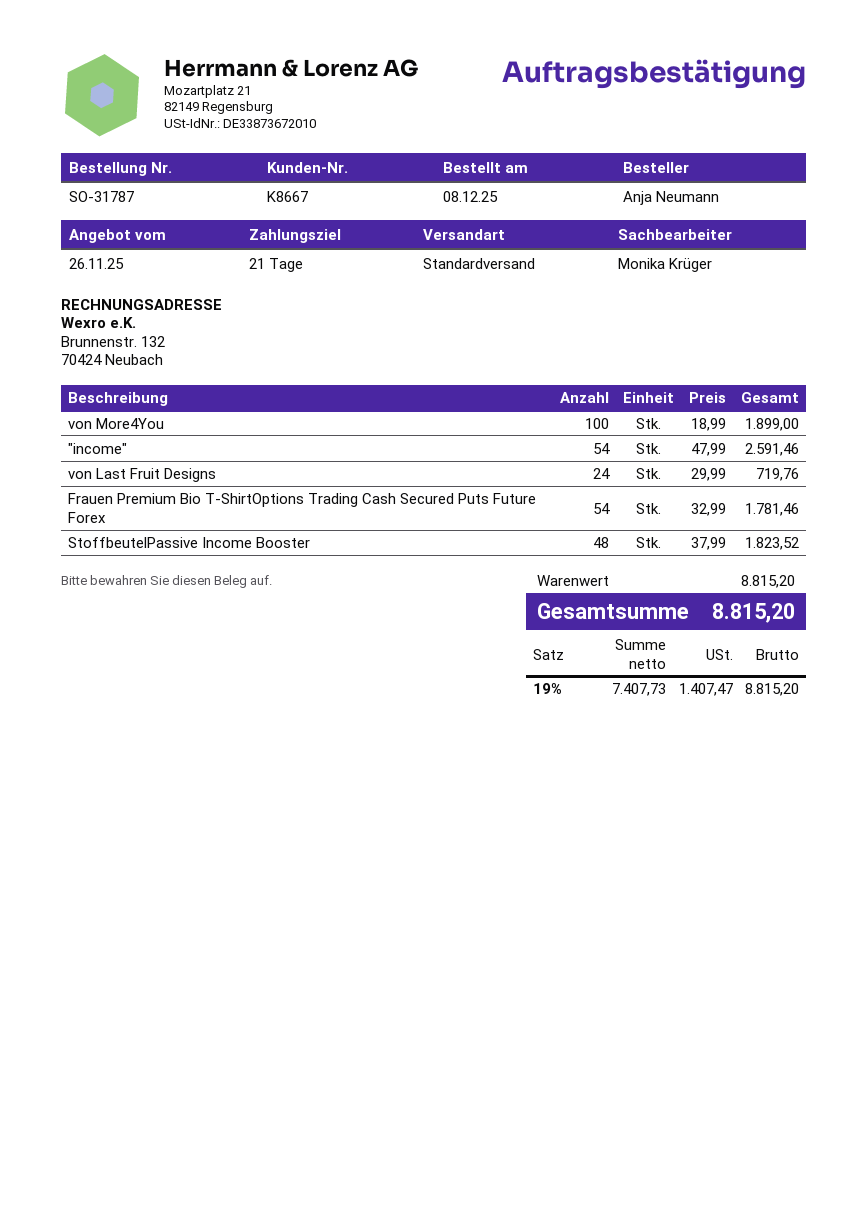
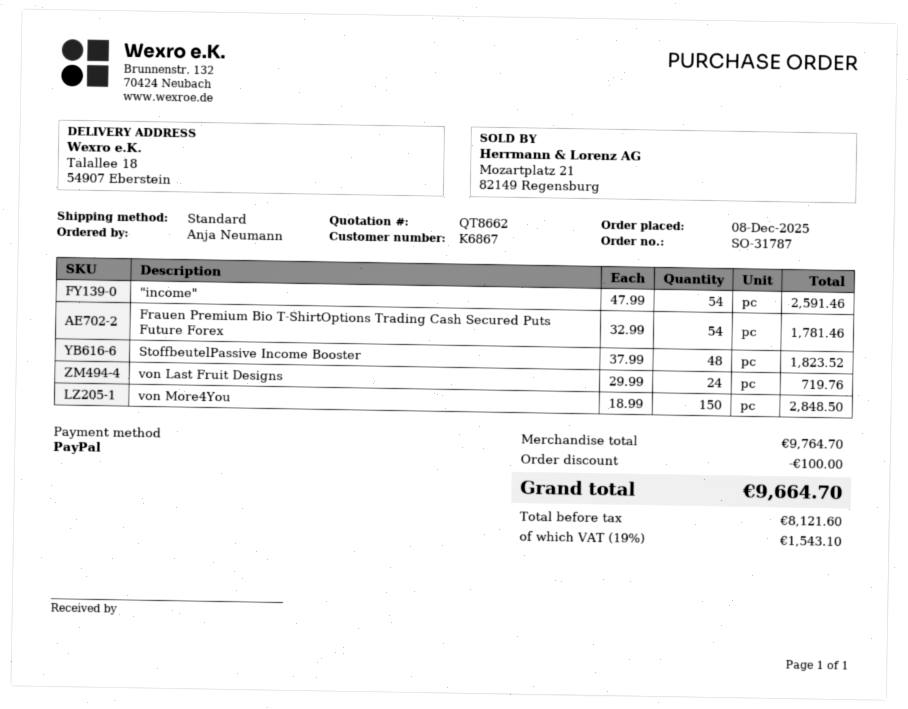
customer number: K8667 -> K6867
von More4You: 100 x 18.99 = 1899.00 -> 150 x 18.99 = 2848.50
subtotal: 8815.20 -> 9764.70
discount: none -> 100.00
net: 7407.73 -> 8121.60
tax: 19% = 1407.47 -> 19% = 1543.10
total: 8815.20 -> 9664.70

